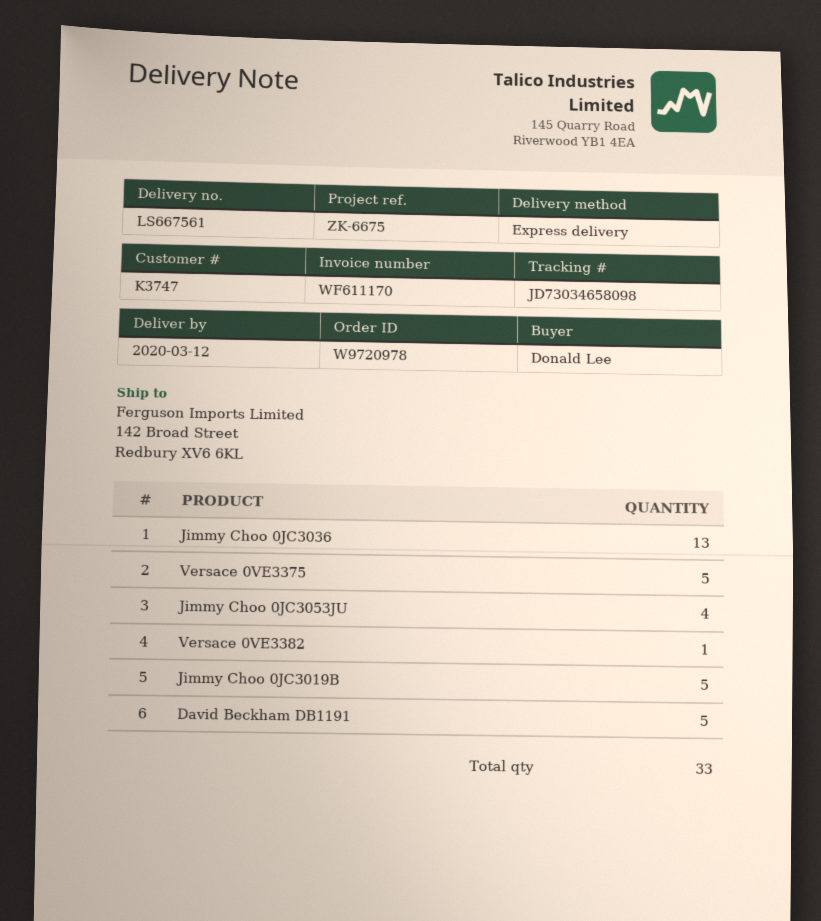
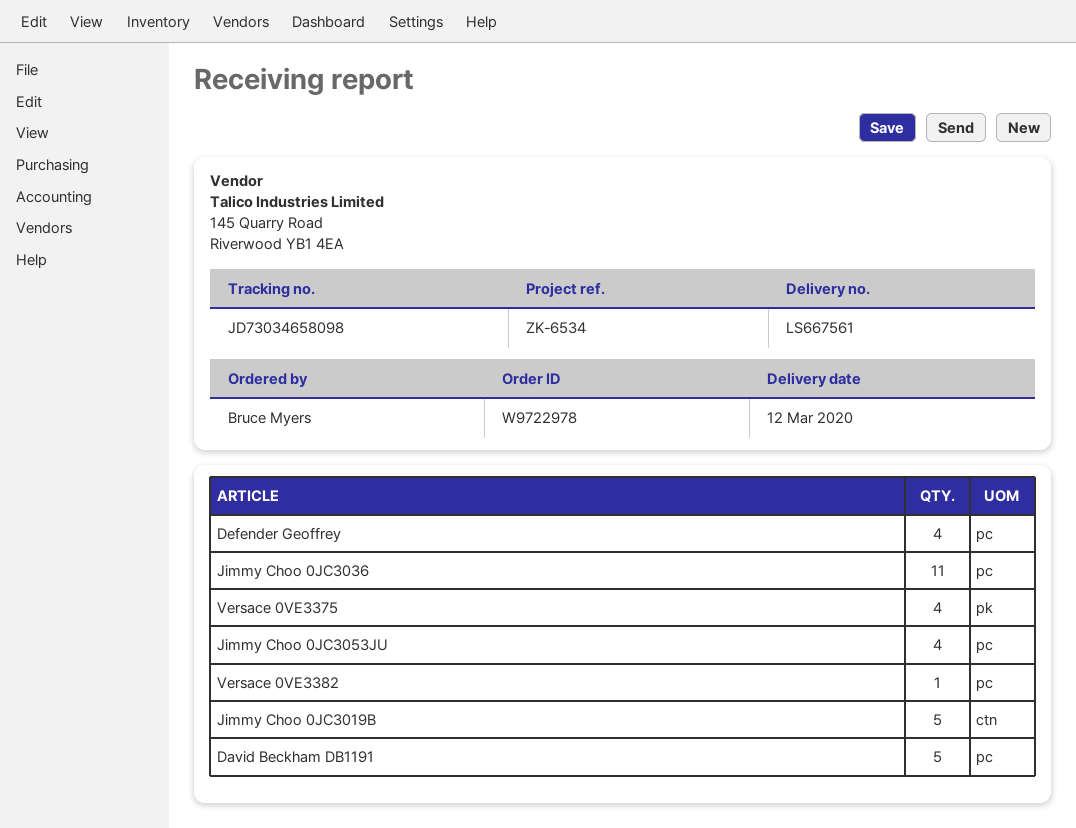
order number: W9720978 -> W9722978
reference: ZK-6675 -> ZK-6534
ordered by: Donald Lee -> Bruce Myers
Jimmy Choo 0JC3036: 13 -> 11
Versace 0VE3375: 5 -> 4
Defender Geoffrey: none -> 4

